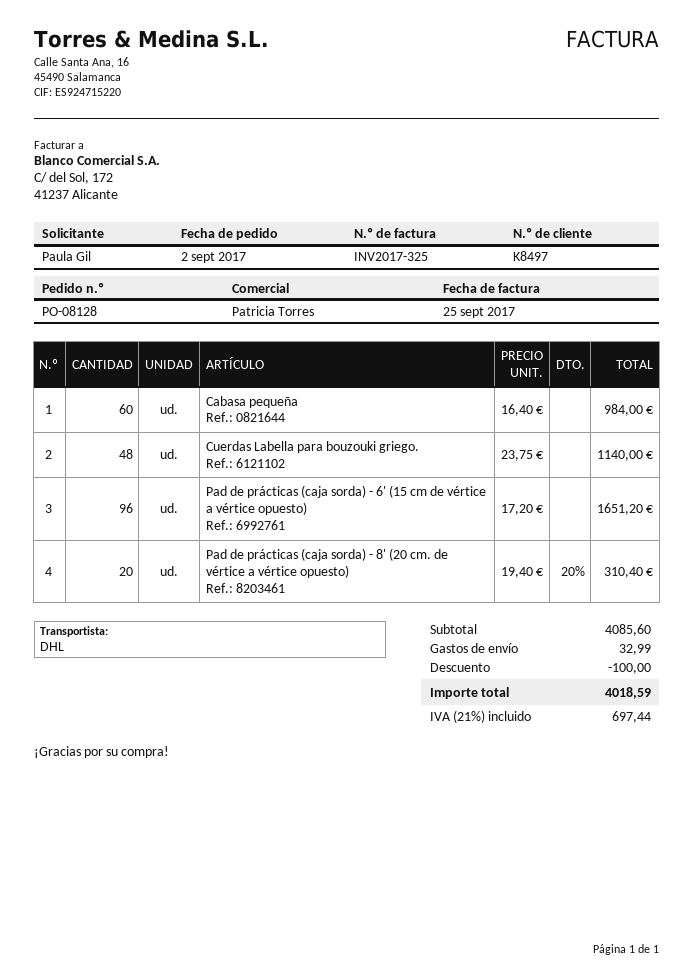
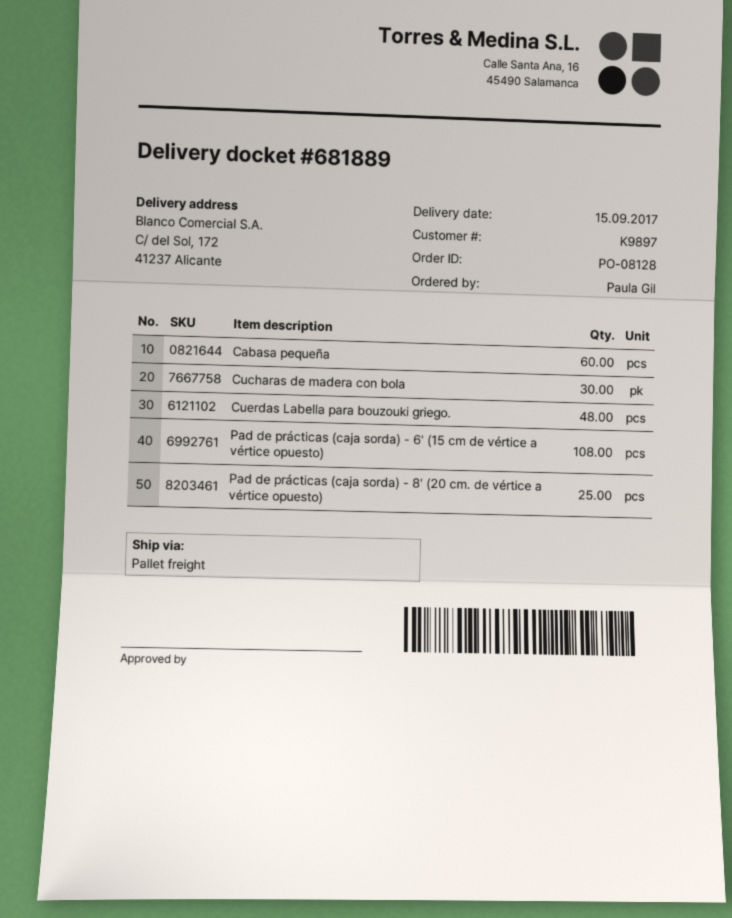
customer number: K8497 -> K9897
shipping method: DHL -> pallet freight
Pad de prácticas (caja sorda) - 6' (15 cm de vértice a vértice opuesto): 96 -> 108
Pad de prácticas (caja sorda) - 8' (20 cm. de vértice a vértice opuesto): 20 -> 25
Cucharas de madera con bola: none -> 30

